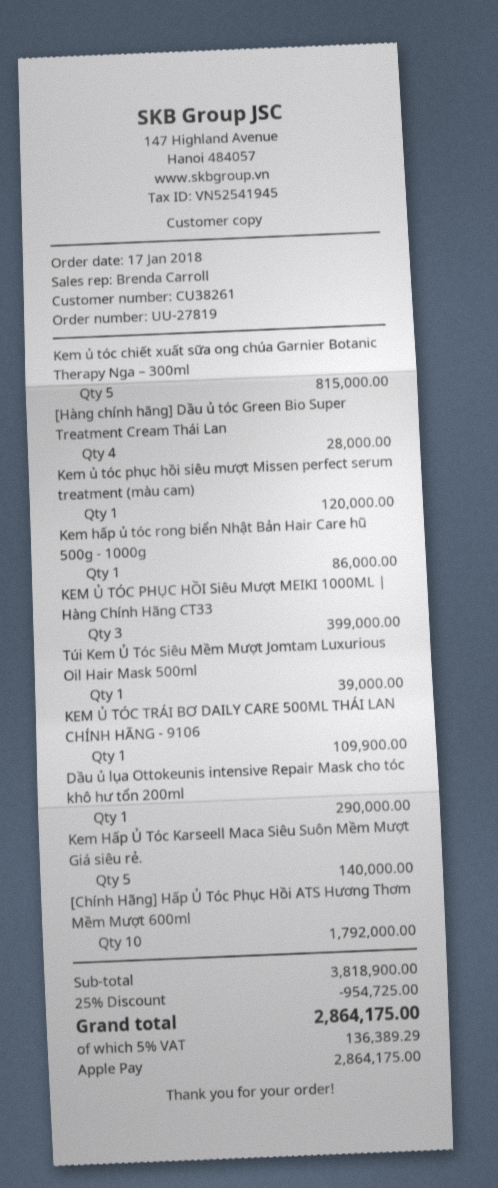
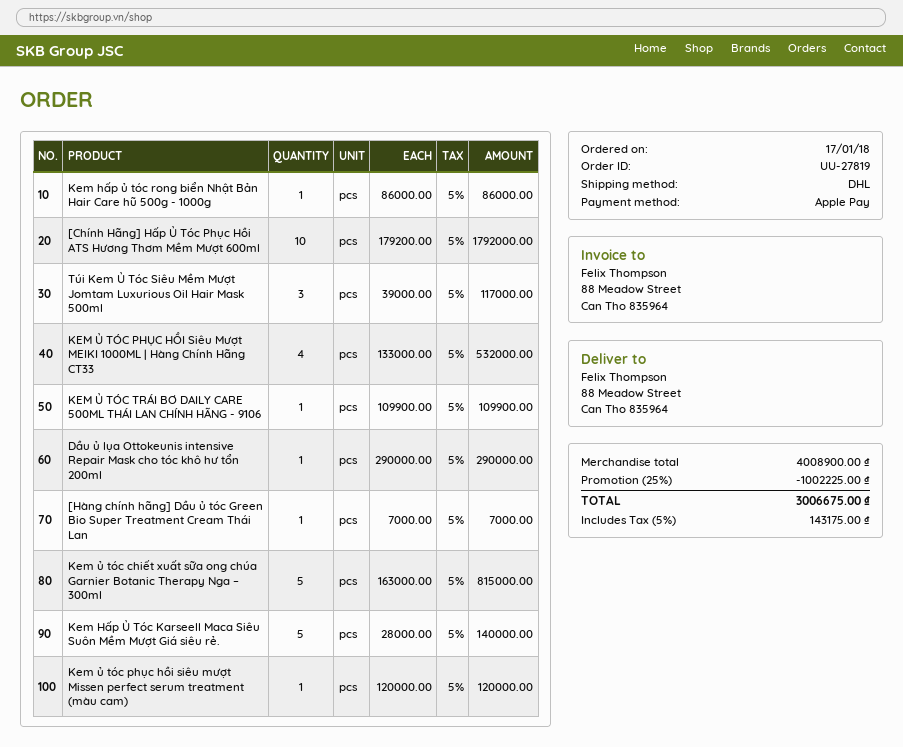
[Hàng chính hãng] Dầu ủ tóc Green Bio Super Treatment Cream Thái Lan: 4 for 28000.00 -> 1 for 7000.00
KEM Ủ TÓC PHỤC HỒI Siêu Mượt MEIKI 1000ML | Hàng Chính Hãng CT33: 3 for 399000.00 -> 4 for 532000.00
Túi Kem Ủ Tóc Siêu Mềm Mượt Jomtam Luxurious Oil Hair Mask 500ml: 1 for 39000.00 -> 3 for 117000.00
subtotal: 3818900.00 -> 4008900.00
discount: 25% = 954725.00 -> 25% = 1002225.00
tax: 5% = 136389.29 -> 5% = 143175.00
total: 2864175.00 -> 3006675.00

